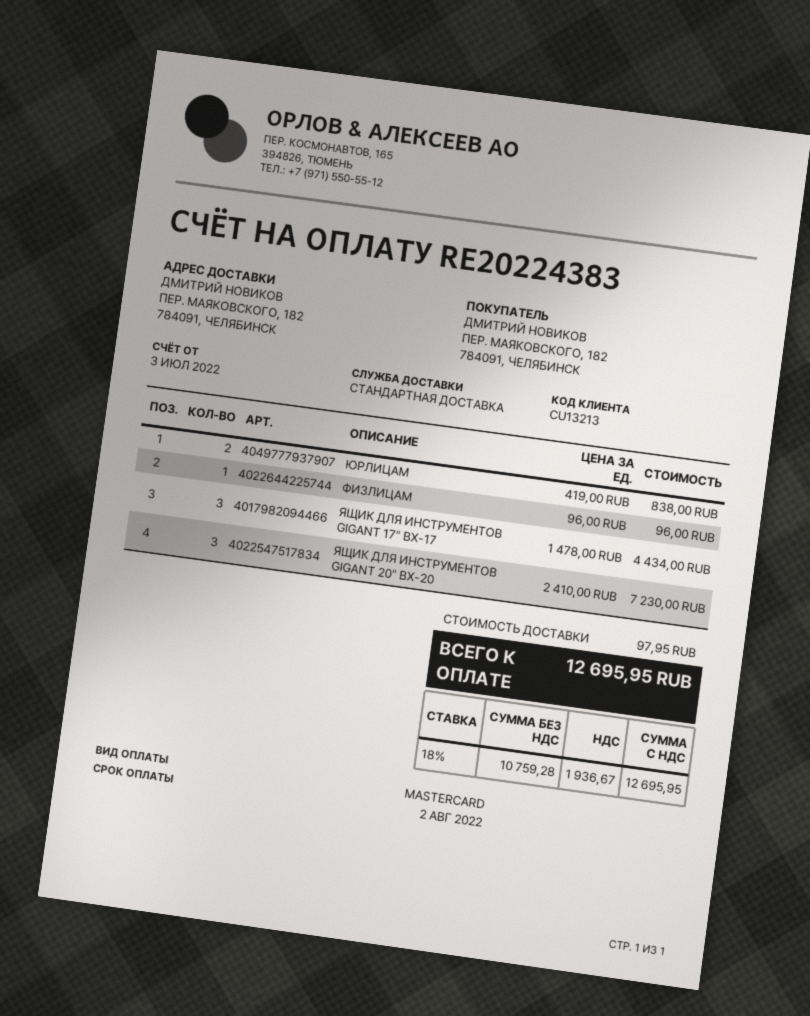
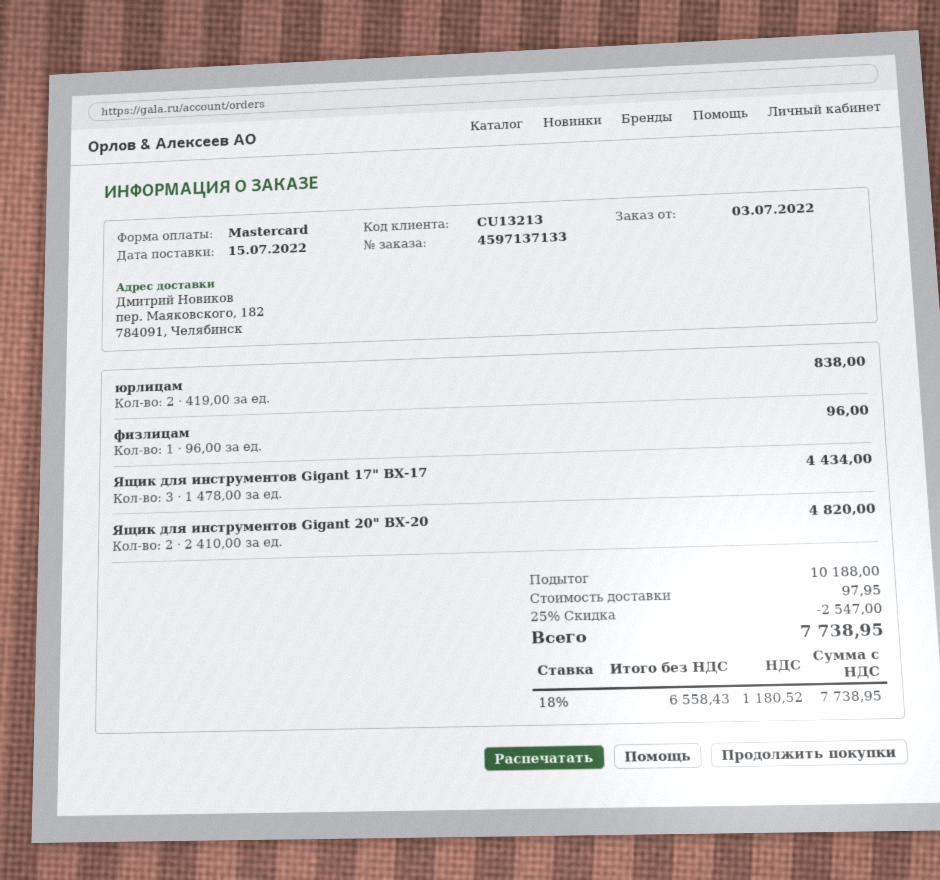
ЯЩИК ДЛЯ ИНСТРУМЕНТОВ GIGANT 20" BX-20: 3 x 2410.00 = 7230.00 -> 2 x 2410.00 = 4820.00
discount: none -> 25% = 2547.00
net: 10759.28 -> 6558.43
tax: 18% = 1936.67 -> 18% = 1180.52
total: 12695.95 -> 7738.95

